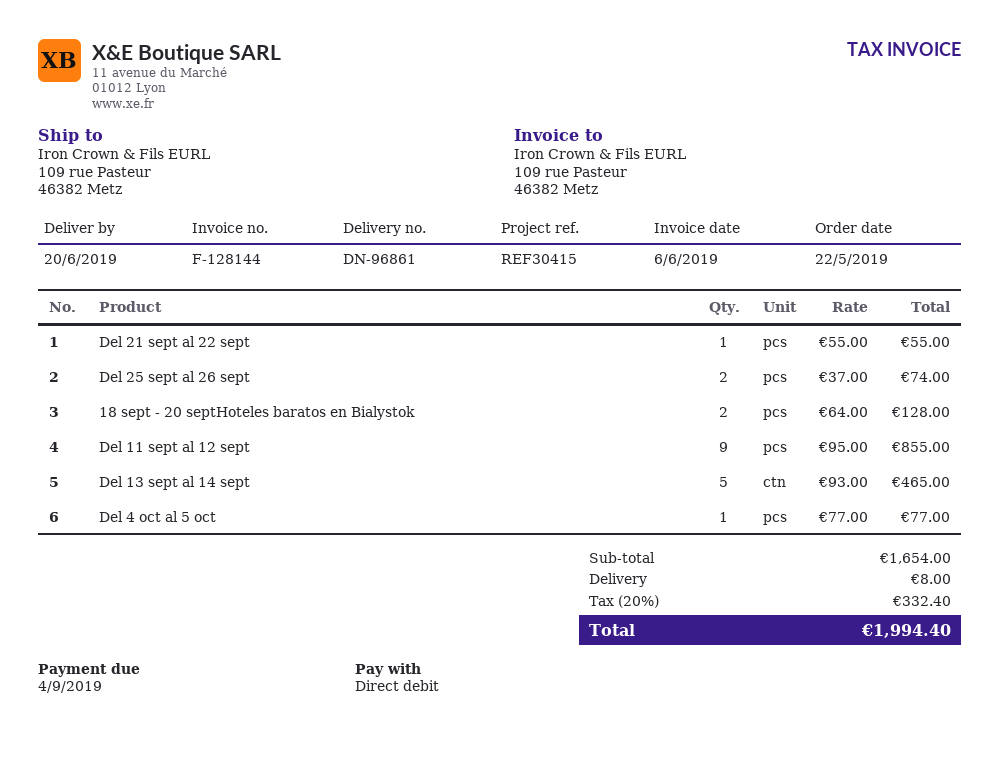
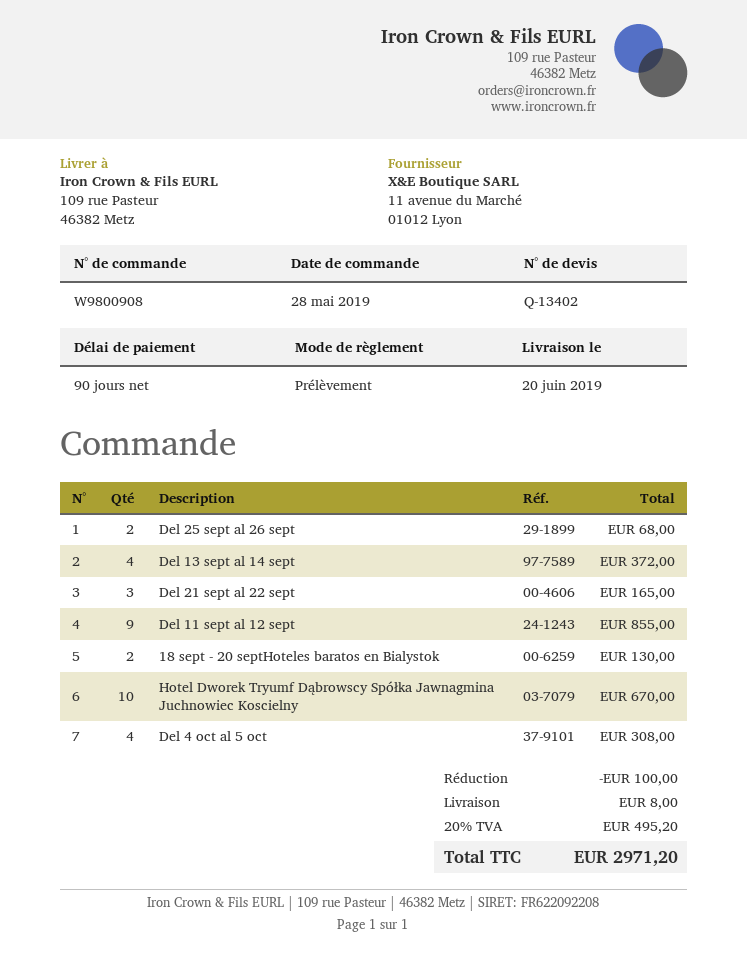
order date: 2019-05-22 -> 2019-05-28
Del 21 sept al 22 sept: 1 for 55.00 -> 3 for 165.00
Del 25 sept al 26 sept: 2 for 74.00 -> 2 for 68.00
18 sept - 20 septHoteles baratos en Bialystok: 2 for 128.00 -> 2 for 130.00
Del 13 sept al 14 sept: 5 for 465.00 -> 4 for 372.00
Del 4 oct al 5 oct: 1 for 77.00 -> 4 for 308.00
Hotel Dworek Tryumf Dąbrowscy Spółka Jawnagmina Juchnowiec Koscielny: none -> 10 for 670.00
discount: none -> 100.00
tax: 20% = 332.40 -> 20% = 495.20
total: 1994.40 -> 2971.20

